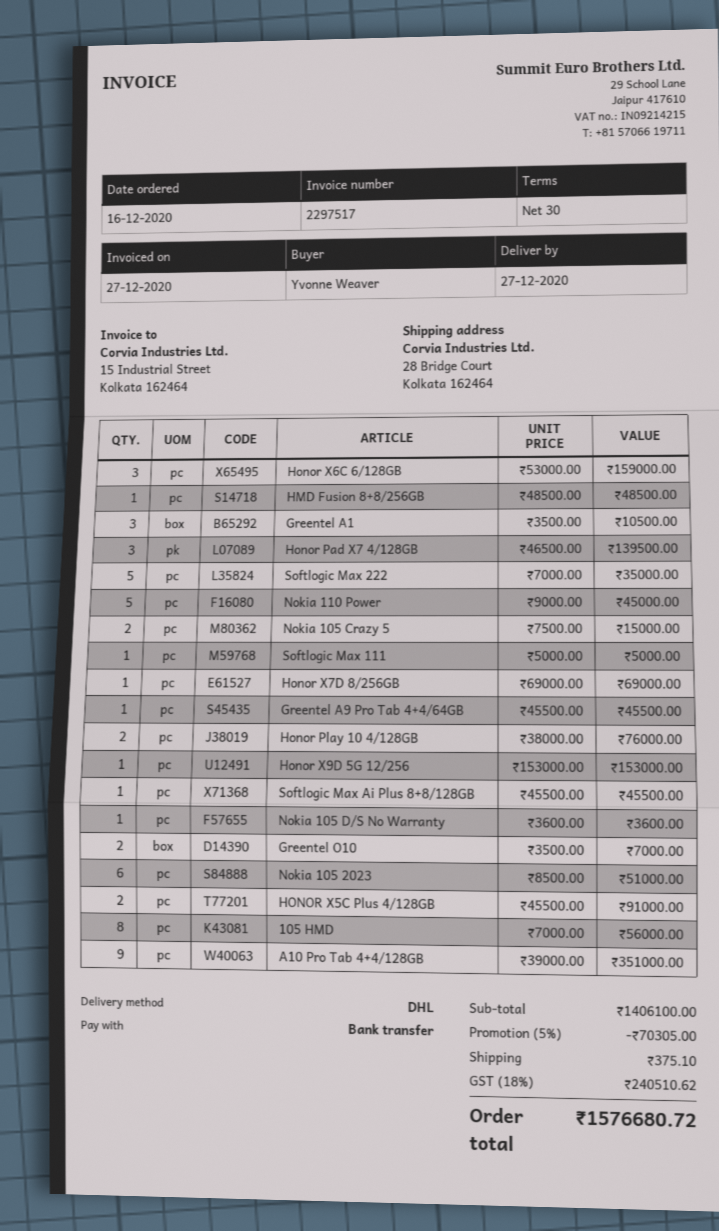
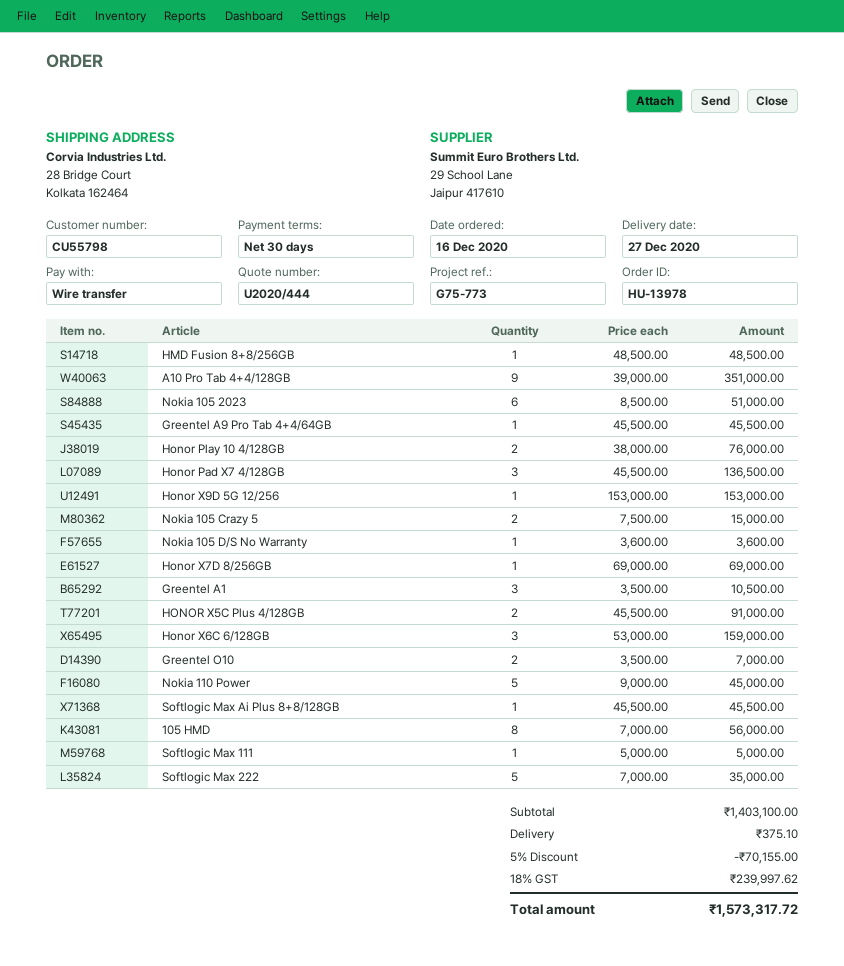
Honor Pad X7 4/128GB: 3 x 46500.00 = 139500.00 -> 3 x 45500.00 = 136500.00
subtotal: 1406100.00 -> 1403100.00
discount: 5% = 70305.00 -> 5% = 70155.00
tax: 18% = 240510.62 -> 18% = 239997.62
total: 1576680.72 -> 1573317.72

